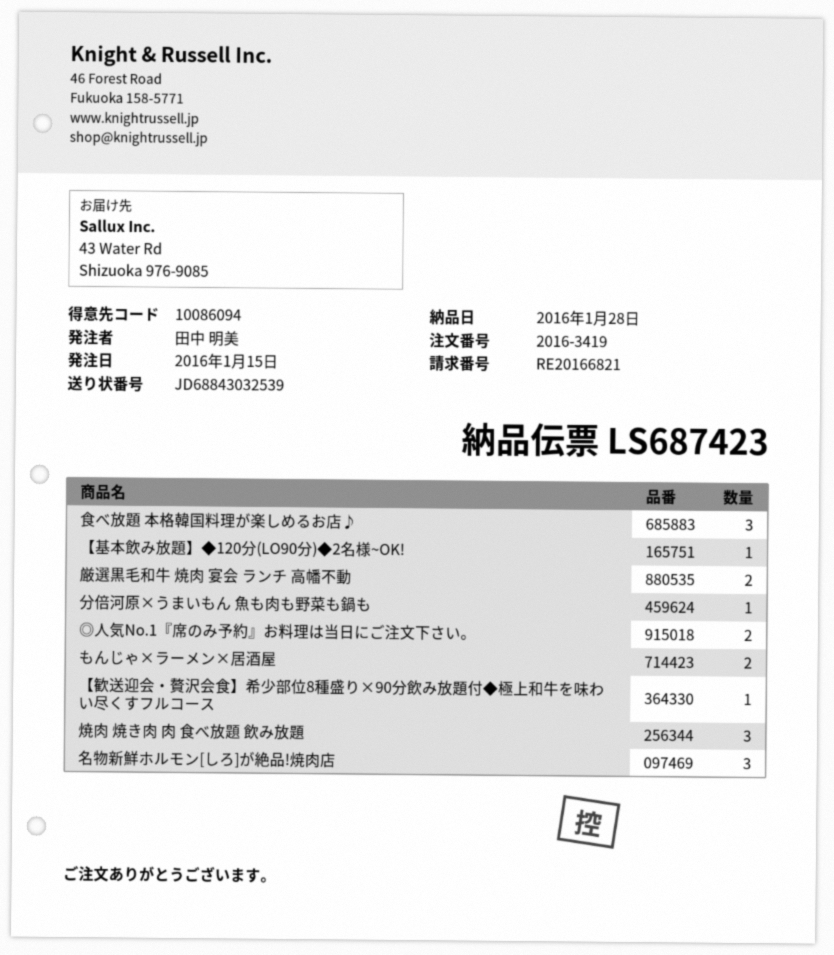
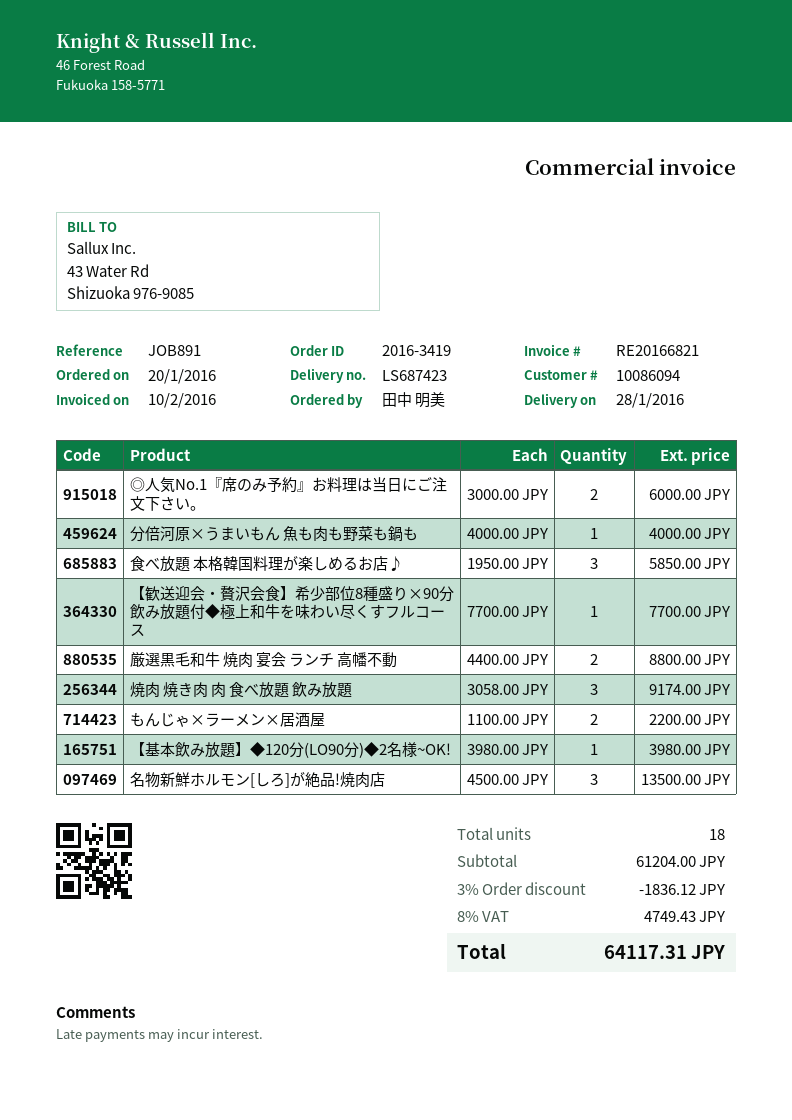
order date: 2016-01-15 -> 2016-01-20

